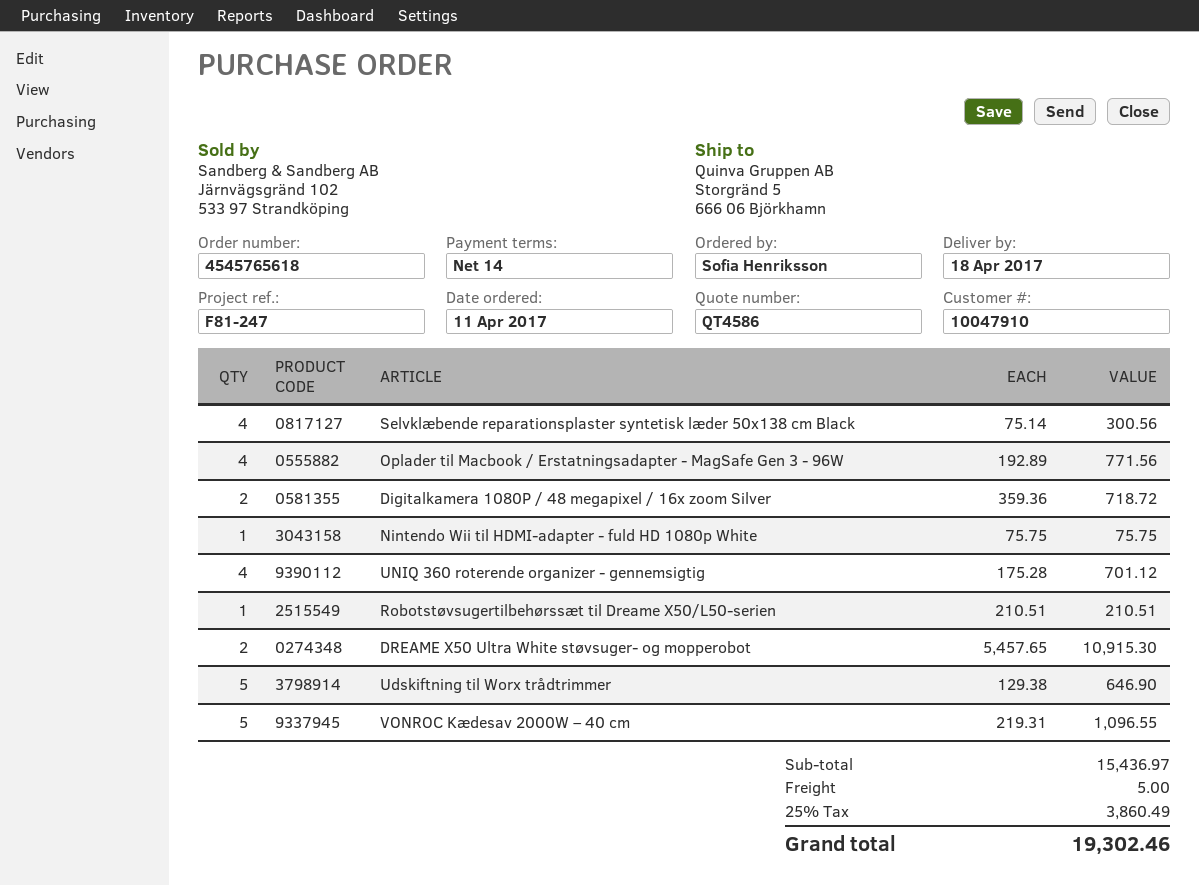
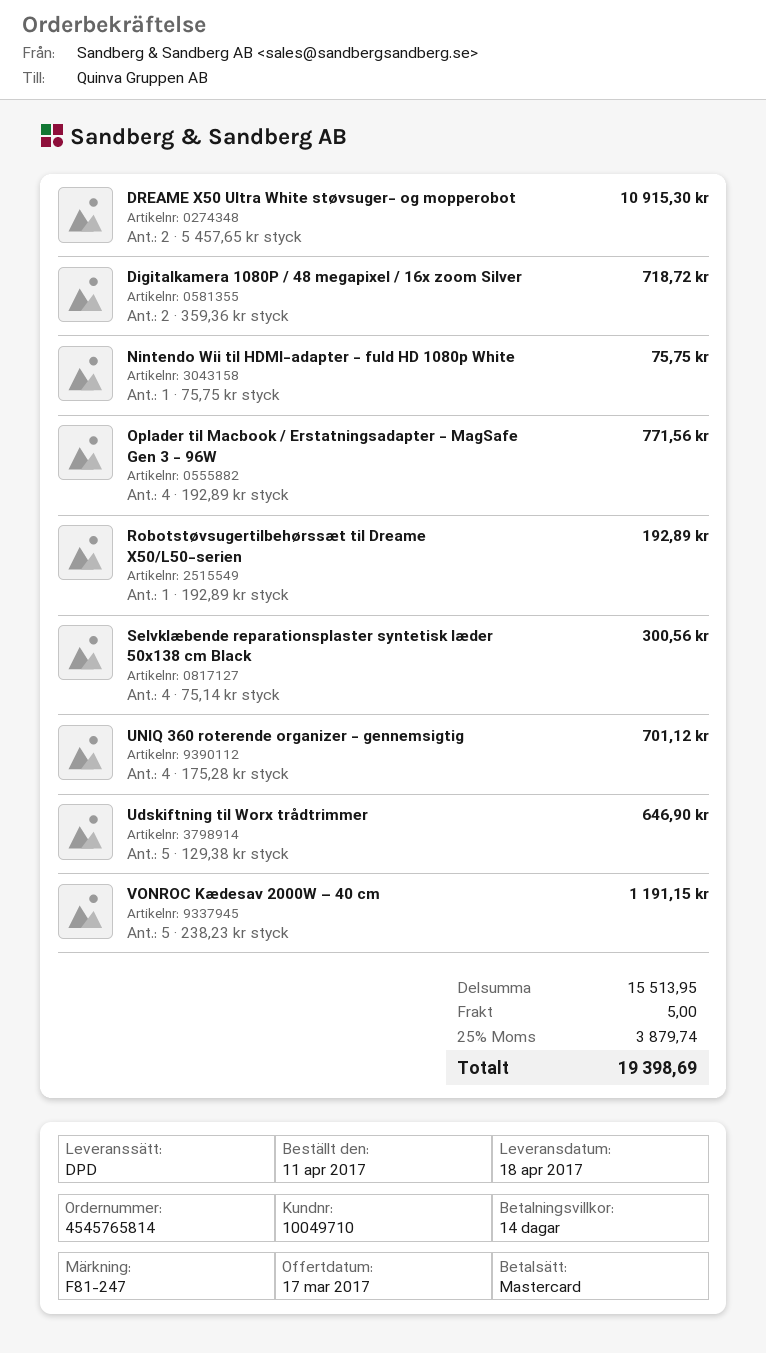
order number: 4545765618 -> 4545765814
customer number: 10047910 -> 10049710
Robotstøvsugertilbehørssæt til Dreame X50/L50-serien: 1 x 210.51 = 210.51 -> 1 x 192.89 = 192.89
VONROC Kædesav 2000W – 40 cm: 5 x 219.31 = 1096.55 -> 5 x 238.23 = 1191.15
subtotal: 15436.97 -> 15513.95
tax: 25% = 3860.49 -> 25% = 3879.74
total: 19302.46 -> 19398.69

